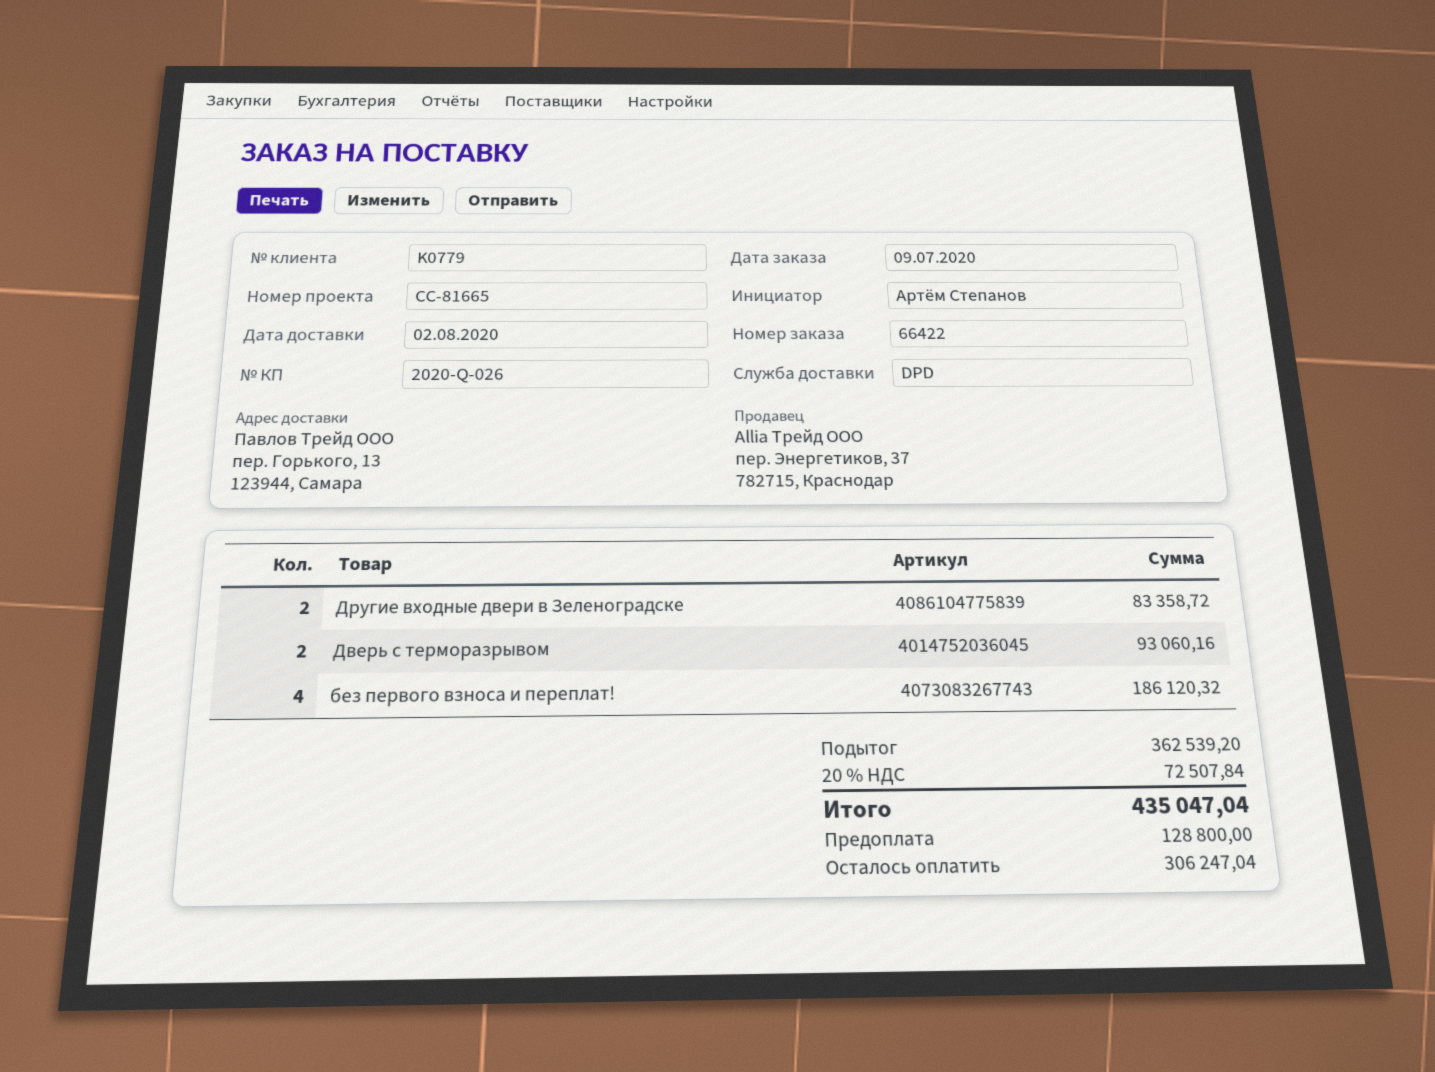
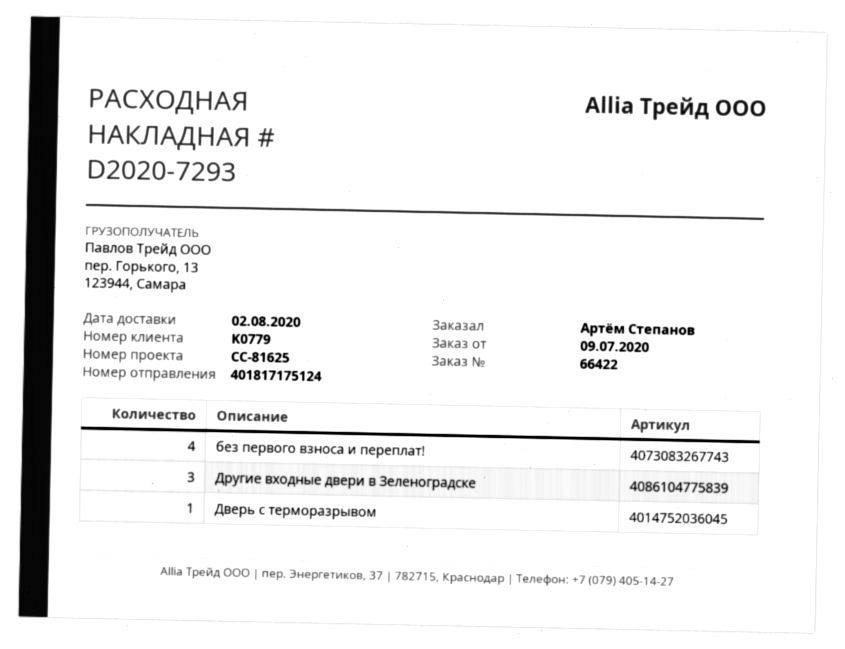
reference: CC-81665 -> CC-81625
Другие входные двери в Зеленоградске: 2 -> 3
Дверь с терморазрывом: 2 -> 1

